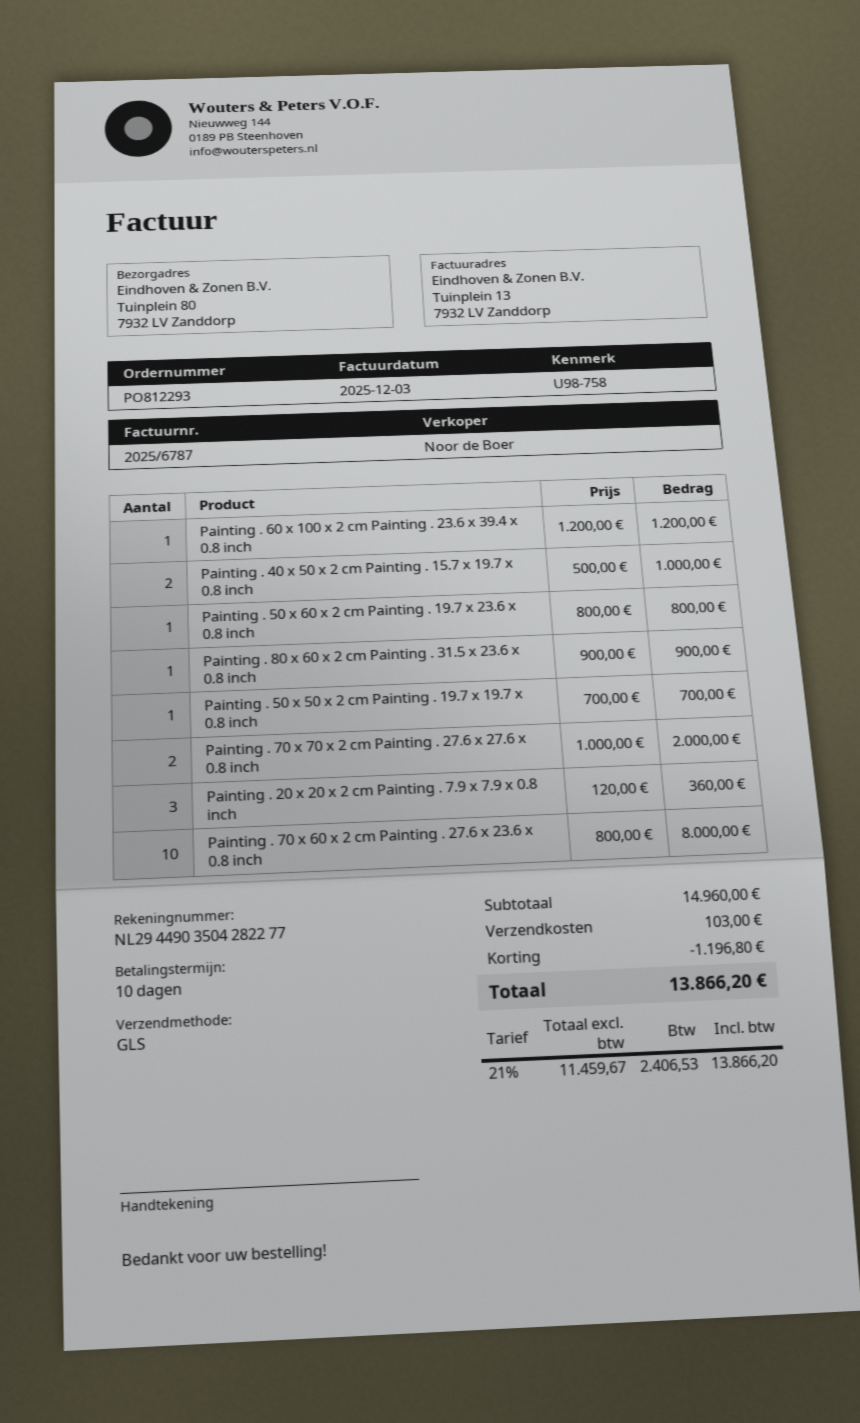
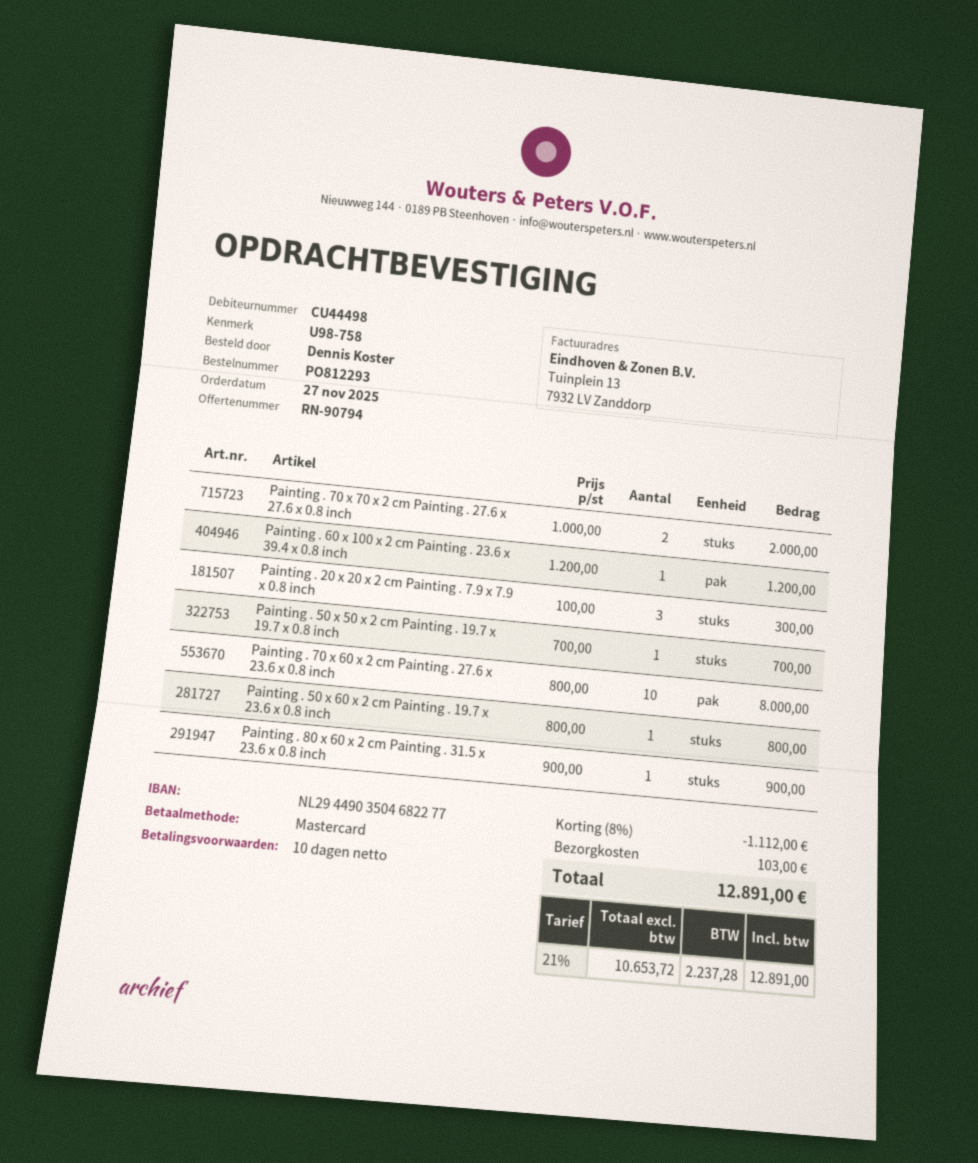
bank account: NL2944903504282277 -> NL2944903504682277
Painting . 40 x 50 x 2 cm Painting . 15.7 x 19.7 x 0.8 inch: 2 x 500.00 = 1000.00 -> none
Painting . 20 x 20 x 2 cm Painting . 7.9 x 7.9 x 0.8 inch: 3 x 120.00 = 360.00 -> 3 x 100.00 = 300.00
discount: 1196.80 -> 1112.00
net: 11459.67 -> 10653.72
tax: 21% = 2406.53 -> 21% = 2237.28
total: 13866.20 -> 12891.00

